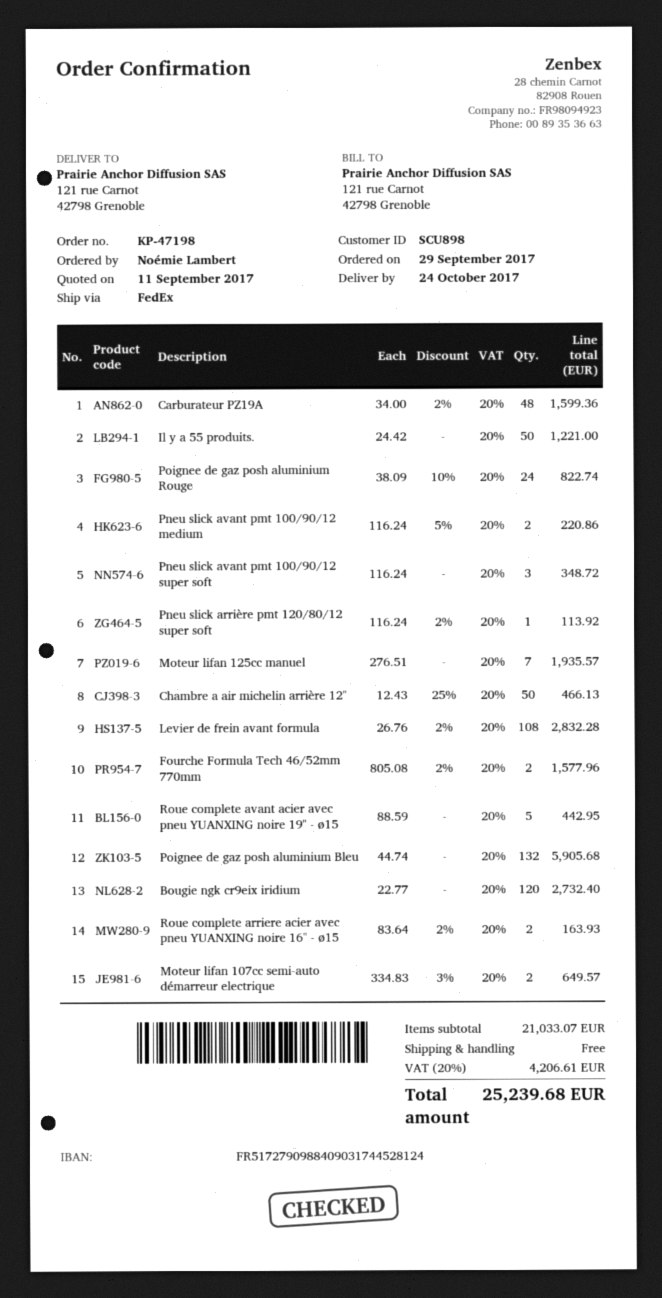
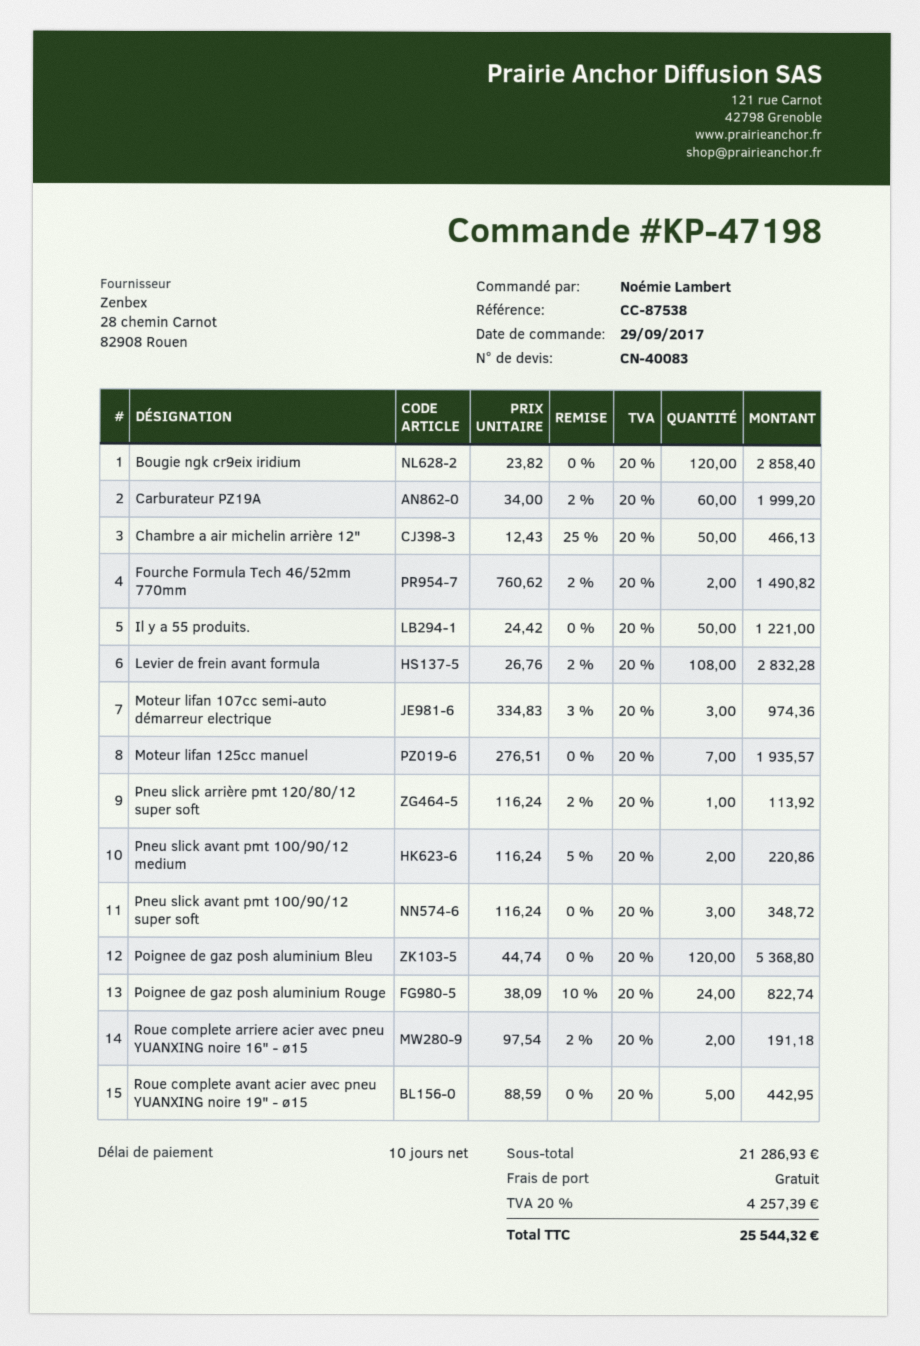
Carburateur PZ19A: 48 x 34.00 - 2% = 1599.36 -> 60 x 34.00 - 2% = 1999.20
Fourche Formula Tech 46/52mm 770mm: 2 x 805.08 - 2% = 1577.96 -> 2 x 760.62 - 2% = 1490.82
Poignee de gaz posh aluminium Bleu: 132 x 44.74 = 5905.68 -> 120 x 44.74 = 5368.80
Bougie ngk cr9eix iridium: 120 x 22.77 = 2732.40 -> 120 x 23.82 = 2858.40
Roue complete arriere acier avec pneu YUANXING noire 16" - ø15: 2 x 83.64 - 2% = 163.93 -> 2 x 97.54 - 2% = 191.18
Moteur lifan 107cc semi-auto démarreur electrique: 2 x 334.83 - 3% = 649.57 -> 3 x 334.83 - 3% = 974.36
subtotal: 21033.07 -> 21286.93
tax: 20% = 4206.61 -> 20% = 4257.39
total: 25239.68 -> 25544.32

